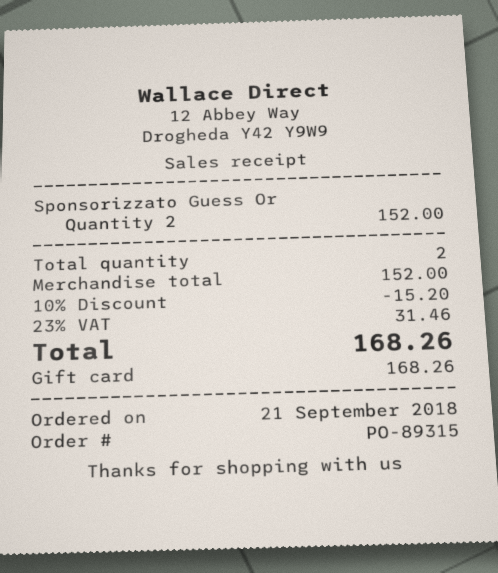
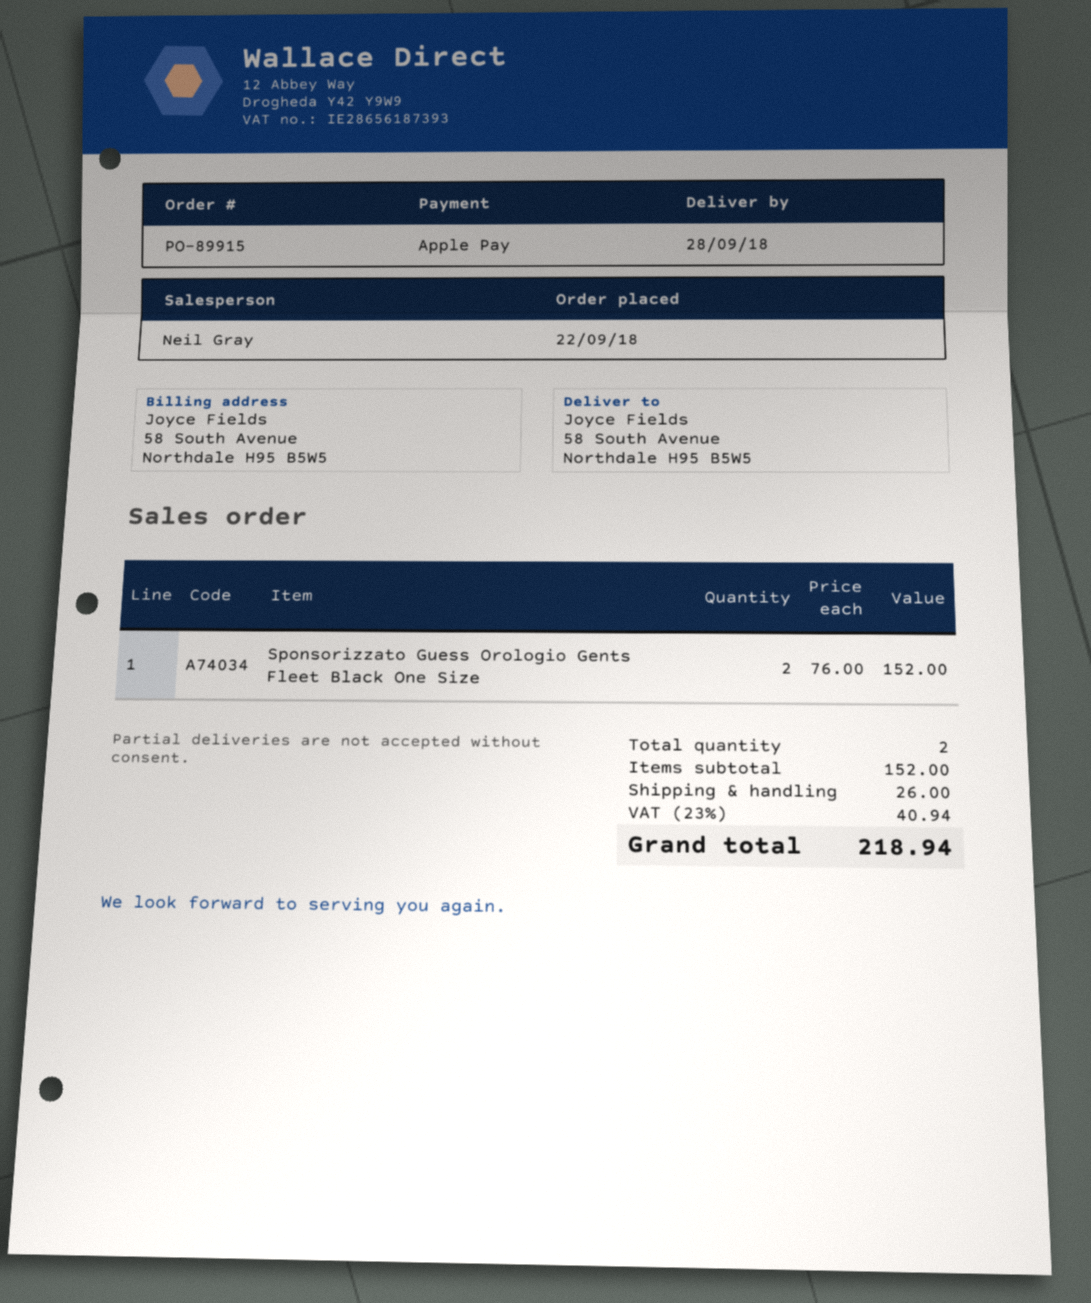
order number: PO-89315 -> PO-89915
order date: 2018-09-21 -> 2018-09-22
payment method: gift card -> Apple Pay
discount: 10% = 15.20 -> none
shipping: none -> 26.00
tax: 23% = 31.46 -> 23% = 40.94
total: 168.26 -> 218.94

